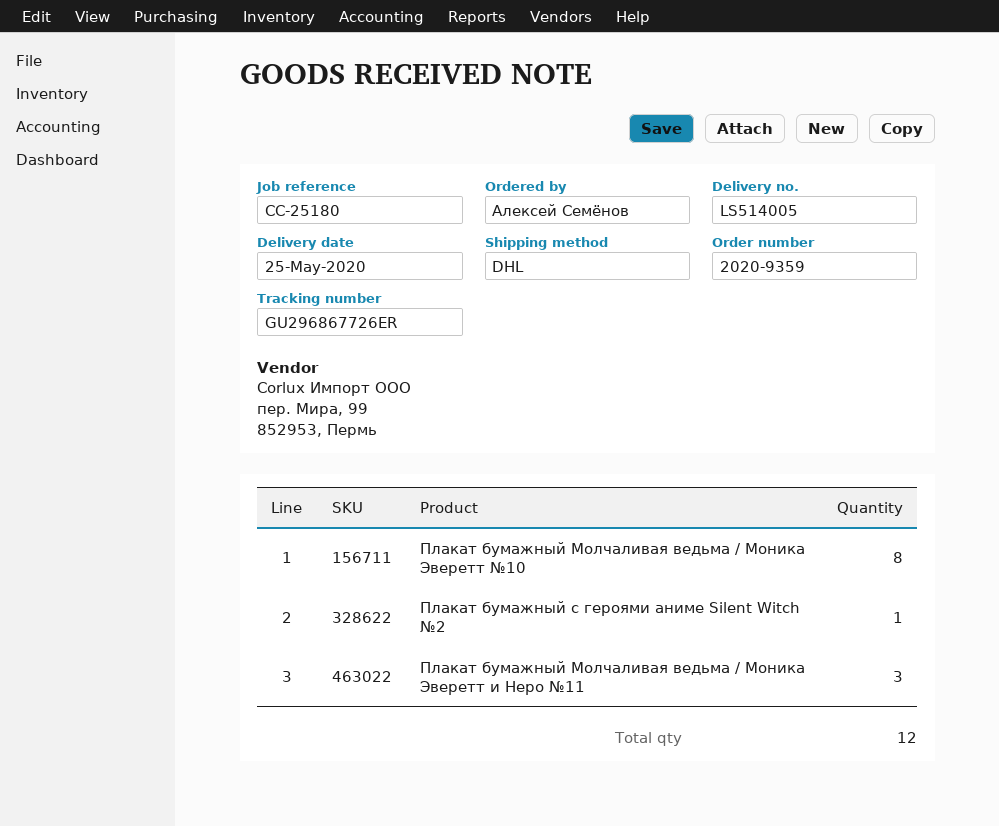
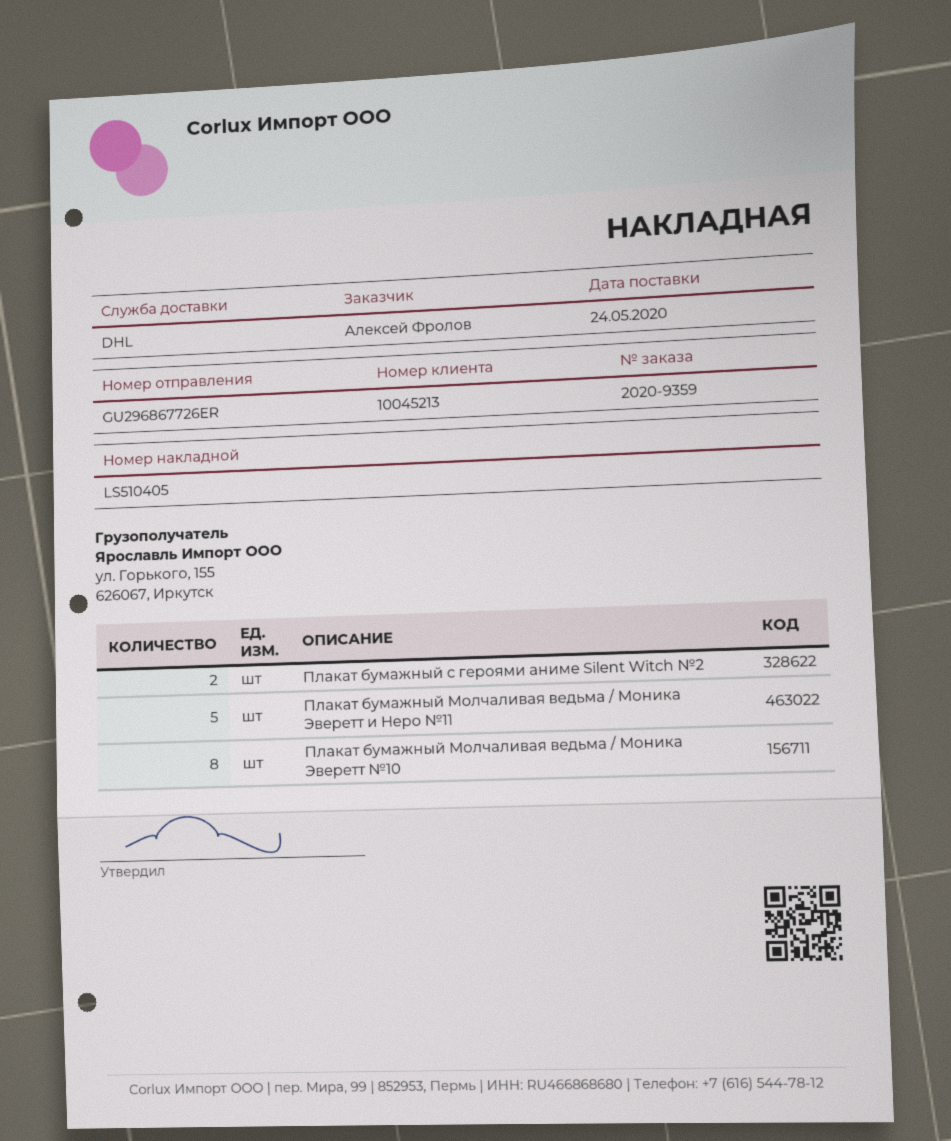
delivery note number: LS514005 -> LS510405
delivery date: 2020-05-25 -> 2020-05-24
ordered by: Алексей Семёнов -> Алексей Фролов
Плакат бумажный с героями аниме Silent Witch №2: 1 -> 2
Плакат бумажный Молчаливая ведьма / Моника Эверетт и Неро №11: 3 -> 5

